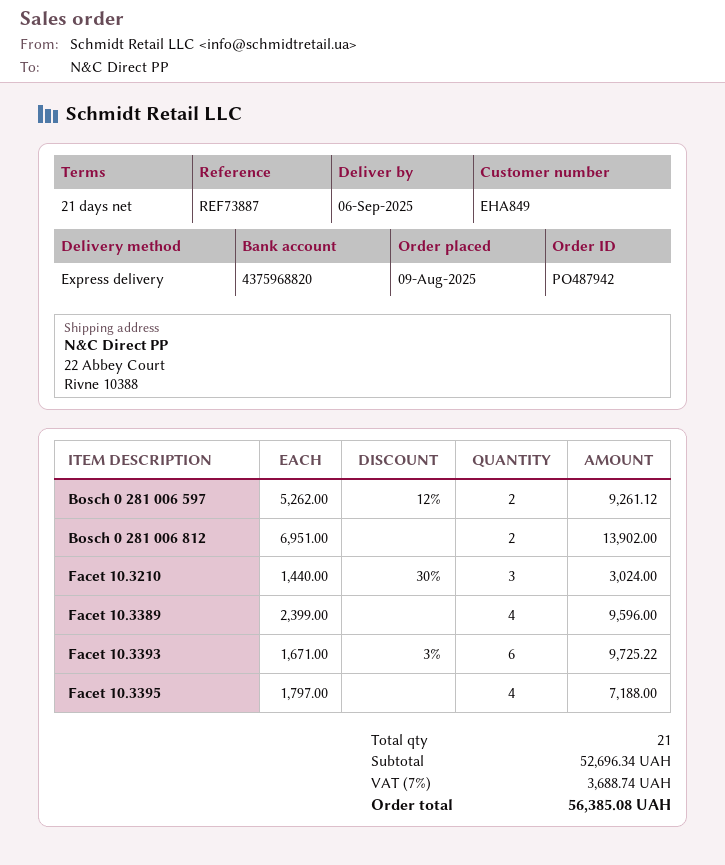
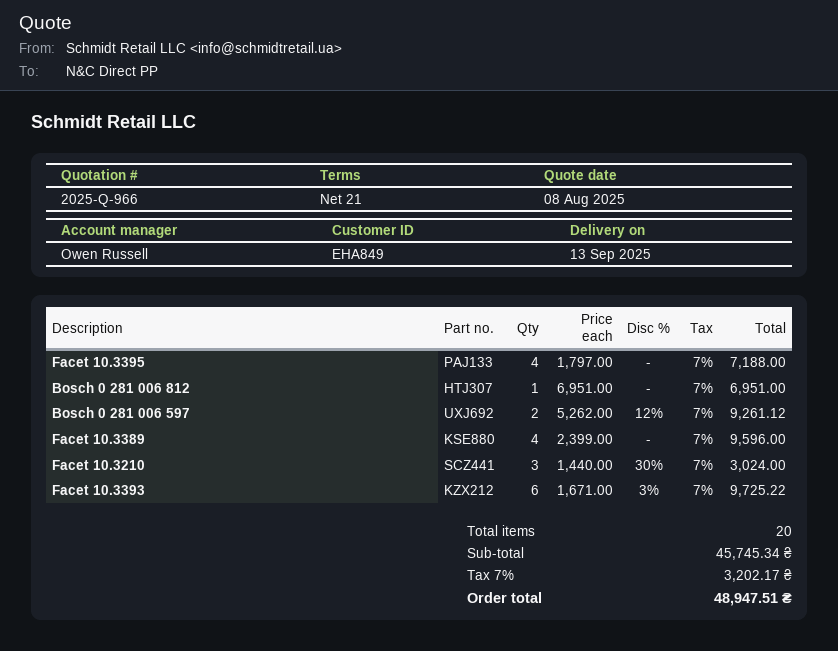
delivery date: 2025-09-06 -> 2025-09-13
Bosch 0 281 006 812: 2 x 6951.00 = 13902.00 -> 1 x 6951.00 = 6951.00
total quantity: 21 -> 20
subtotal: 52696.34 -> 45745.34
tax: 7% = 3688.74 -> 7% = 3202.17
total: 56385.08 -> 48947.51

